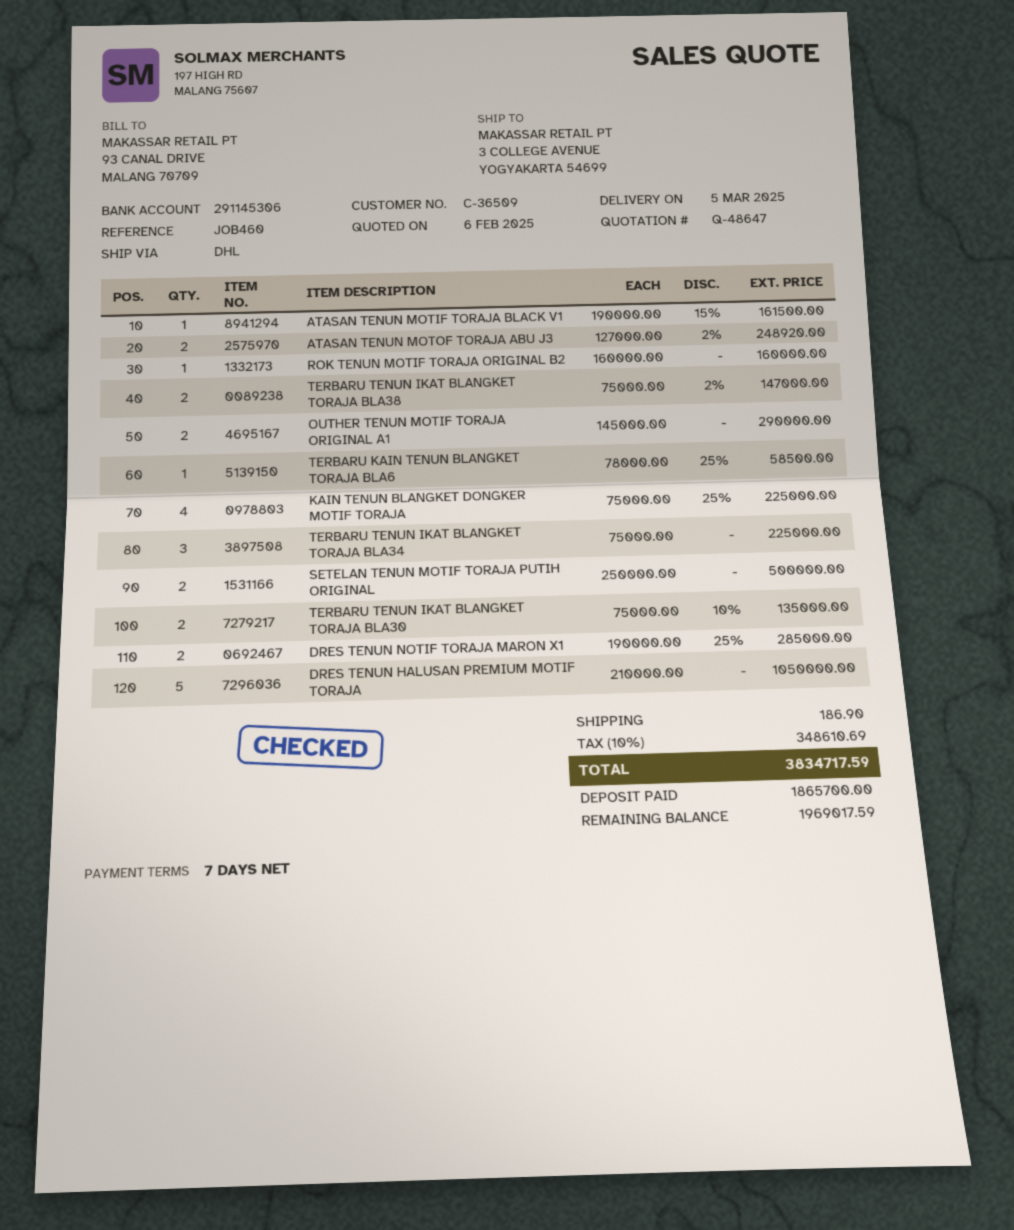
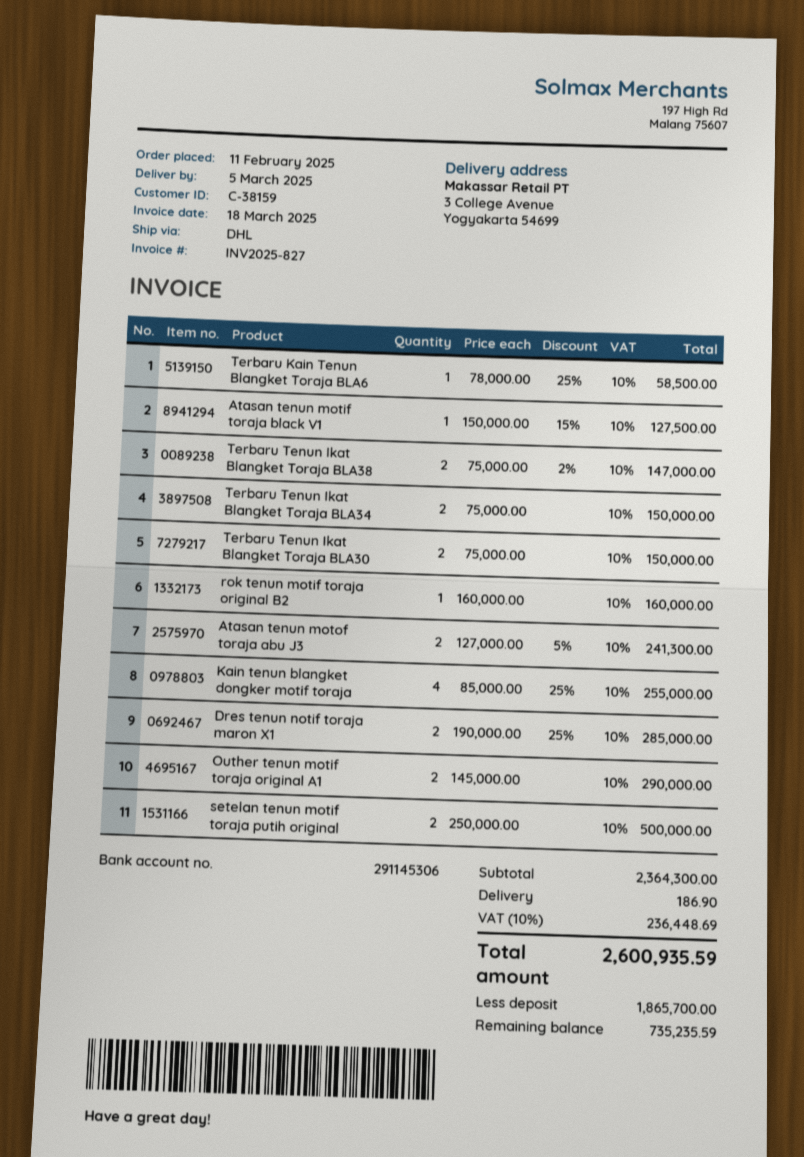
customer number: C-36509 -> C-38159
ATASAN TENUN MOTIF TORAJA BLACK V1: 1 x 190000.00 - 15% = 161500.00 -> 1 x 150000.00 - 15% = 127500.00
ATASAN TENUN MOTOF TORAJA ABU J3: 2 x 127000.00 - 2% = 248920.00 -> 2 x 127000.00 - 5% = 241300.00
KAIN TENUN BLANGKET DONGKER MOTIF TORAJA: 4 x 75000.00 - 25% = 225000.00 -> 4 x 85000.00 - 25% = 255000.00
TERBARU TENUN IKAT BLANGKET TORAJA BLA34: 3 x 75000.00 = 225000.00 -> 2 x 75000.00 = 150000.00
TERBARU TENUN IKAT BLANGKET TORAJA BLA30: 2 x 75000.00 - 10% = 135000.00 -> 2 x 75000.00 = 150000.00
DRES TENUN HALUSAN PREMIUM MOTIF TORAJA: 5 x 210000.00 = 1050000.00 -> none
tax: 10% = 348610.69 -> 10% = 236448.69
total: 3834717.59 -> 2600935.59
balance: 1969017.59 -> 735235.59

